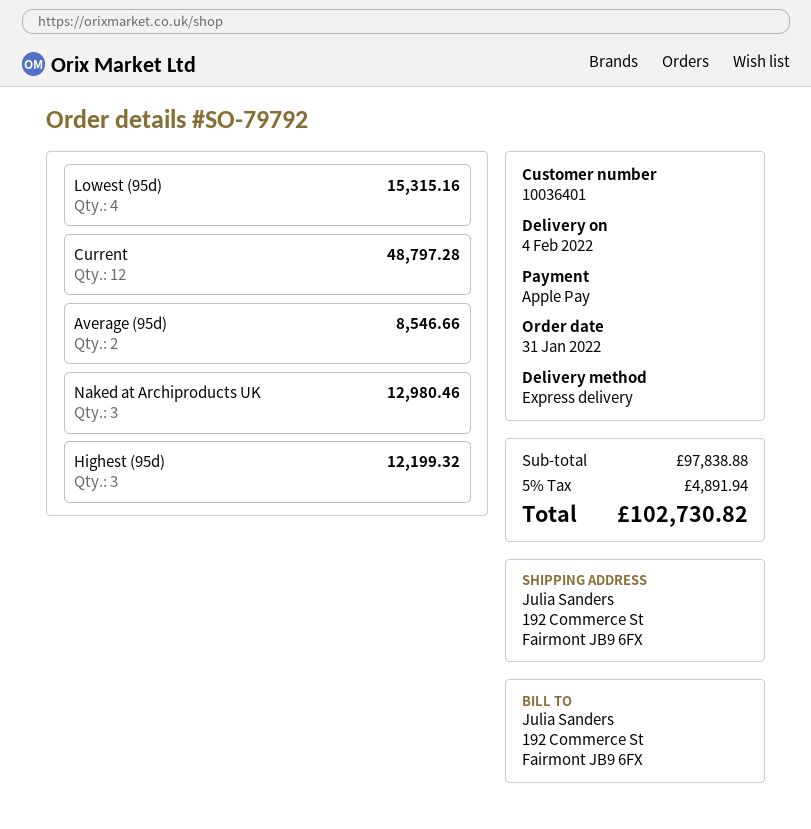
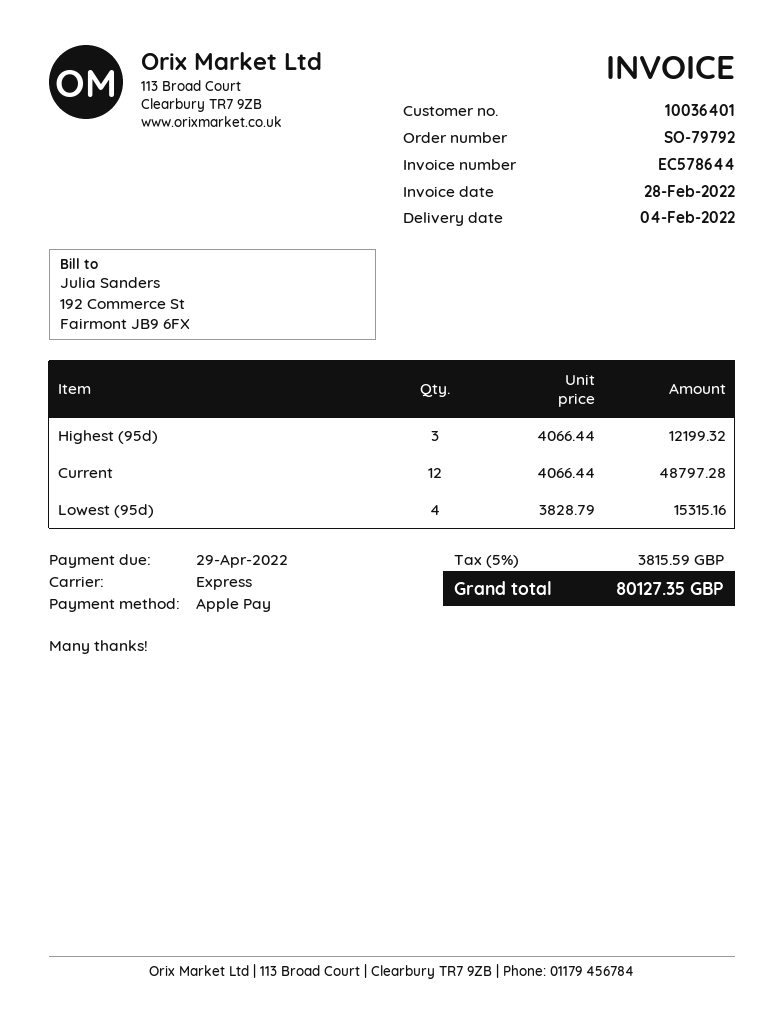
Average (95d): 2 for 8546.66 -> none
Naked at Archiproducts UK: 3 for 12980.46 -> none
tax: 5% = 4891.94 -> 5% = 3815.59
total: 102730.82 -> 80127.35

